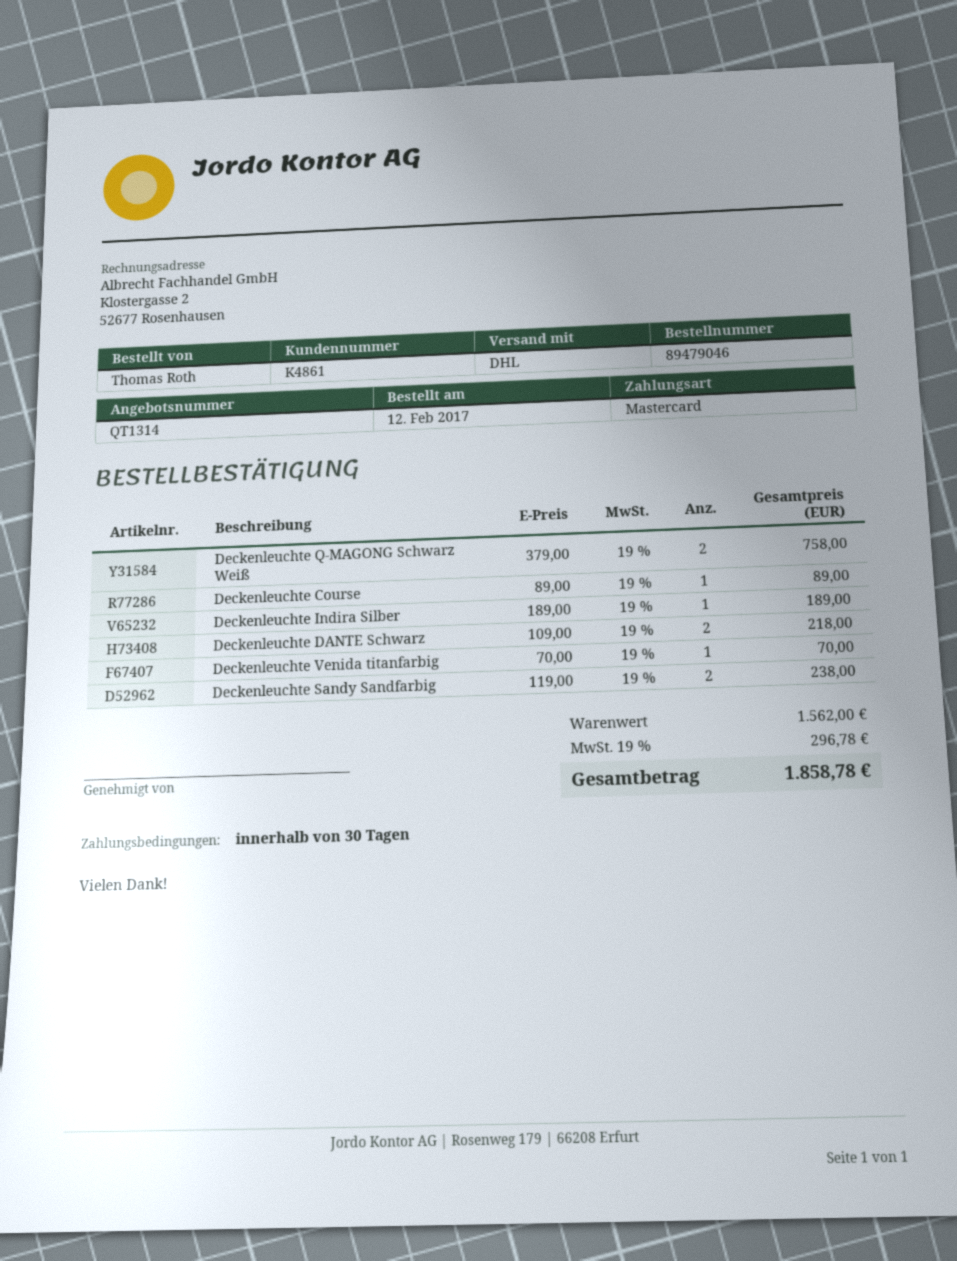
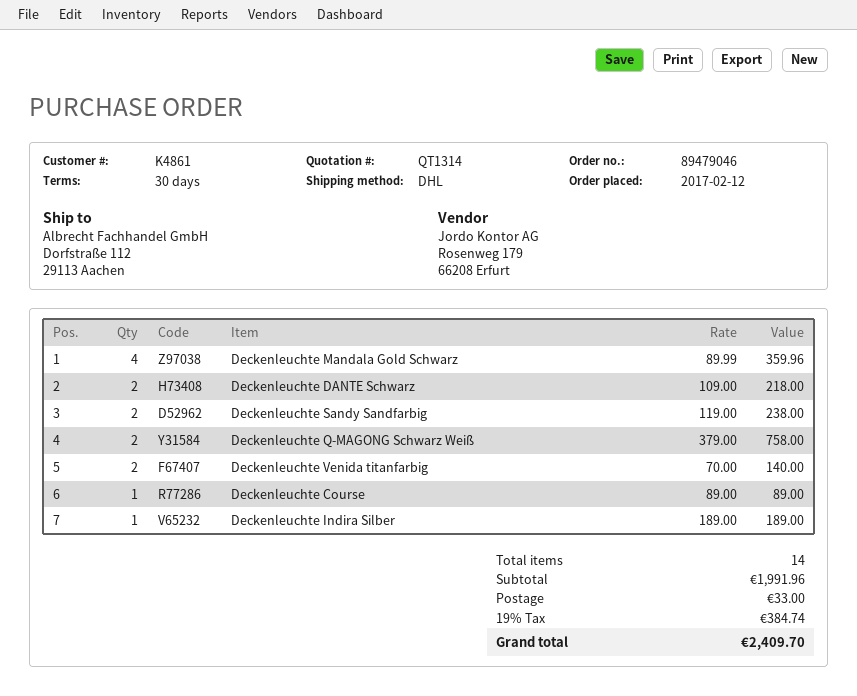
Deckenleuchte Venida titanfarbig: 1 x 70.00 = 70.00 -> 2 x 70.00 = 140.00
Deckenleuchte Mandala Gold Schwarz: none -> 4 x 89.99 = 359.96
subtotal: 1562.00 -> 1991.96
shipping: none -> 33.00
tax: 19% = 296.78 -> 19% = 384.74
total: 1858.78 -> 2409.70

